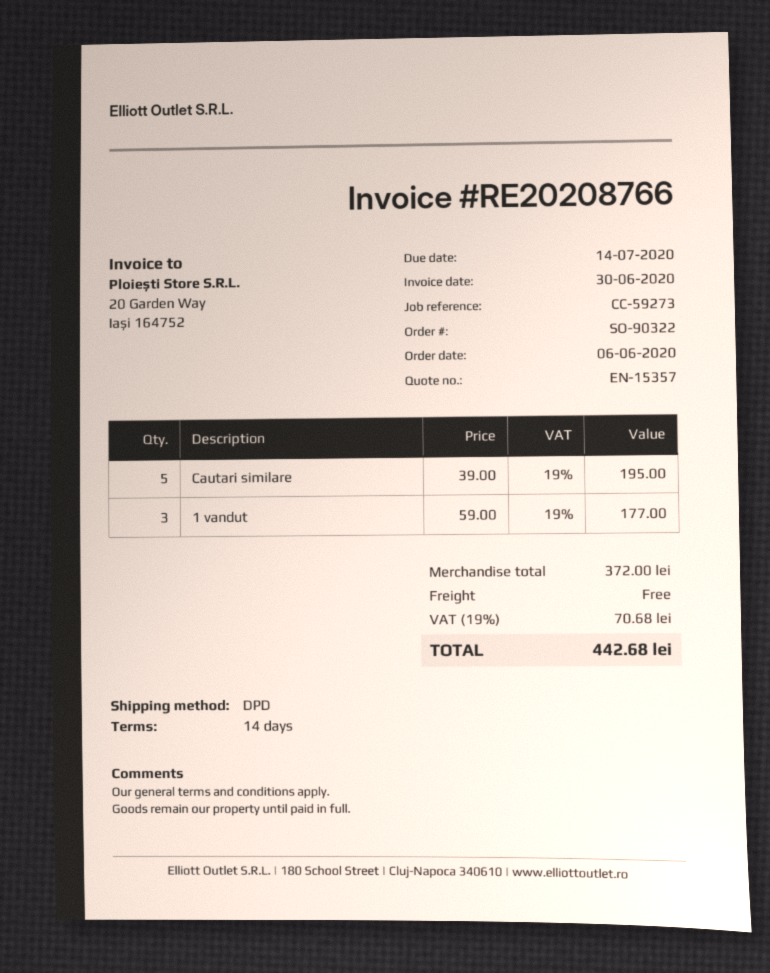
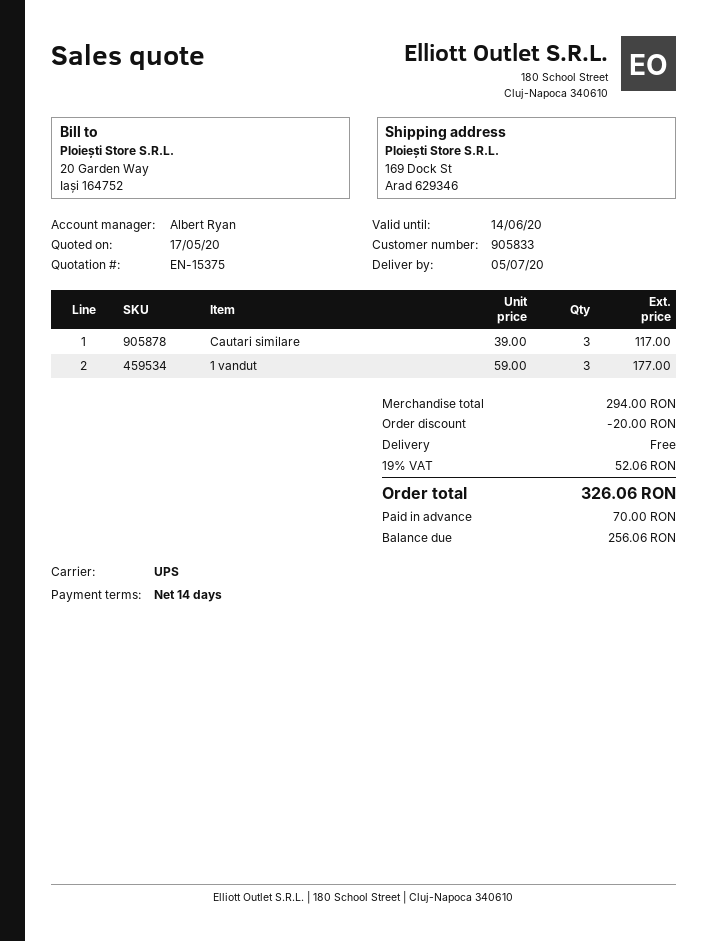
quote number: EN-15357 -> EN-15375
shipping method: DPD -> UPS
Cautari similare: 5 x 39.00 = 195.00 -> 3 x 39.00 = 117.00
subtotal: 372.00 -> 294.00
discount: none -> 20.00
tax: 19% = 70.68 -> 19% = 52.06
total: 442.68 -> 326.06

